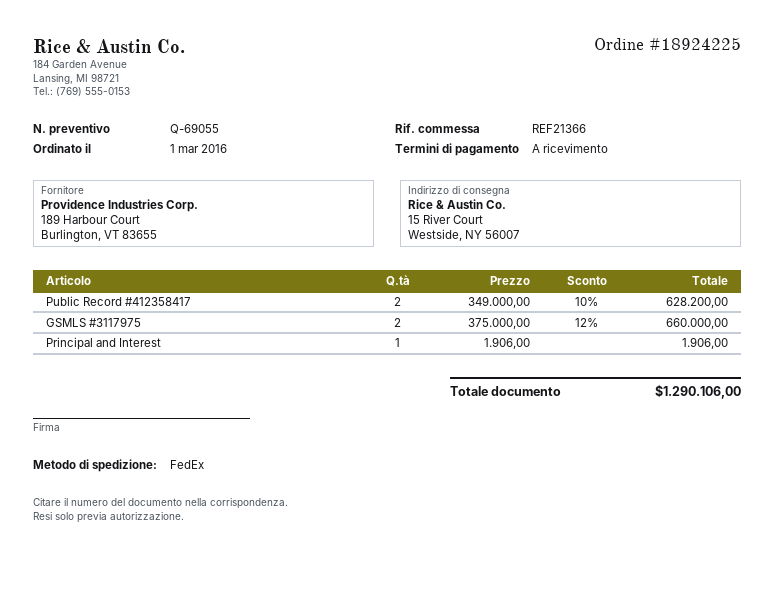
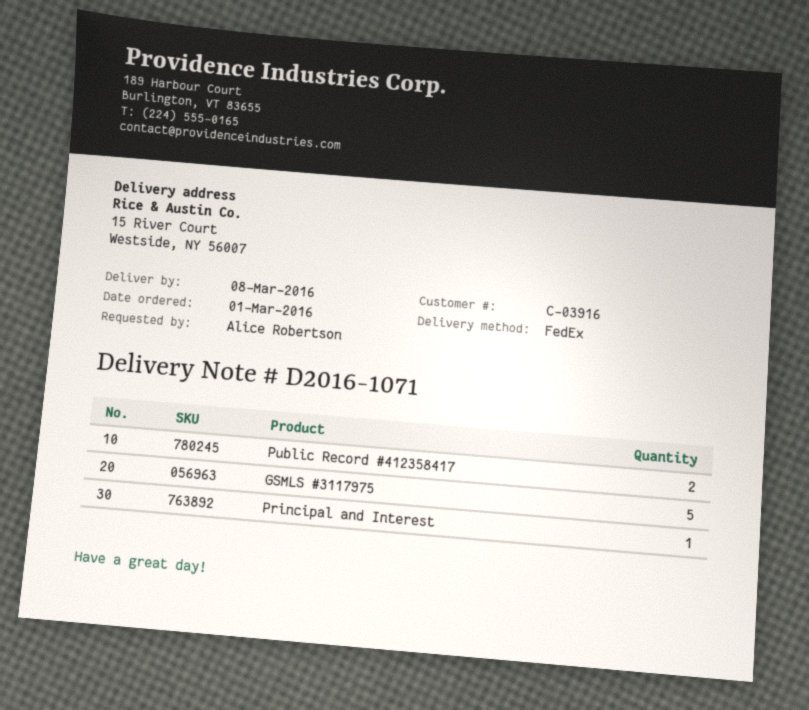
GSMLS #3117975: 2 -> 5

